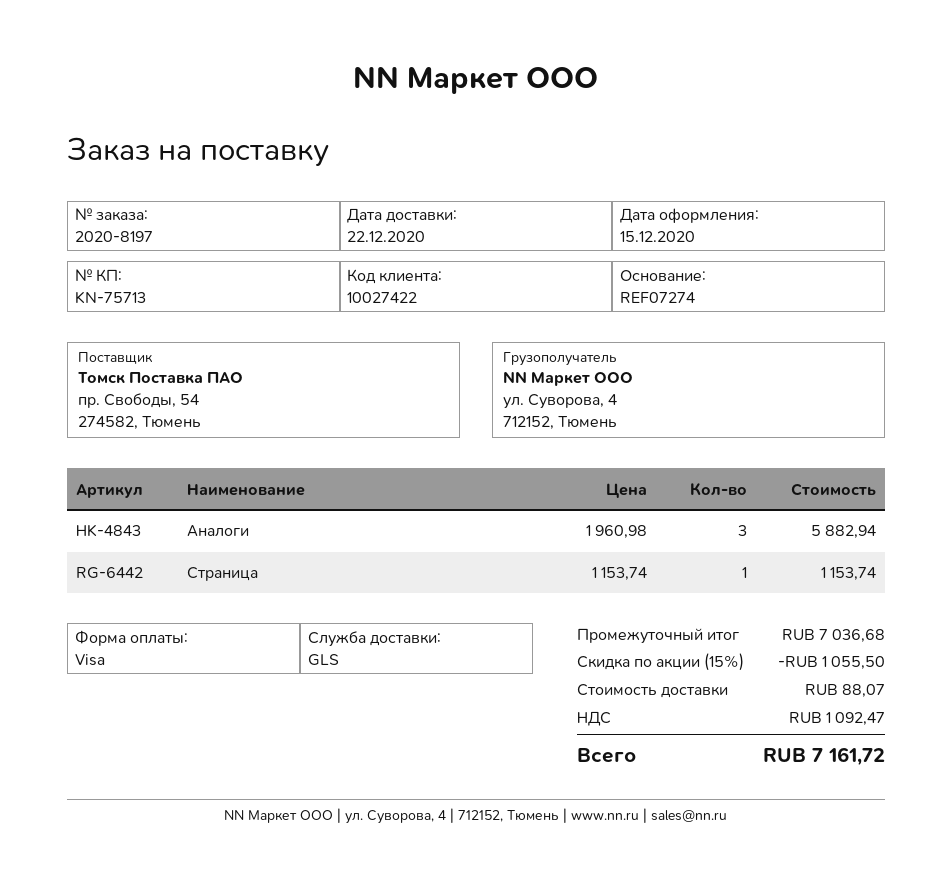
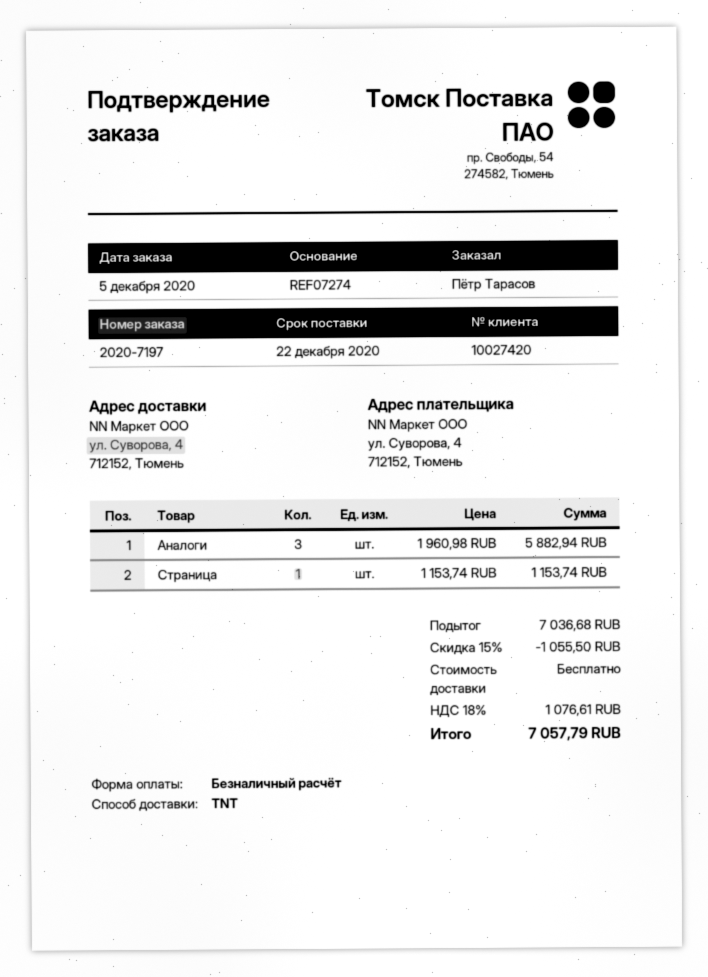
order number: 2020-8197 -> 2020-7197
order date: 2020-12-15 -> 2020-12-05
customer number: 10027422 -> 10027420
payment method: Visa -> bank transfer
shipping method: GLS -> TNT
shipping: 88.07 -> 0.00
tax: 1092.47 -> 1076.61
total: 7161.72 -> 7057.79

